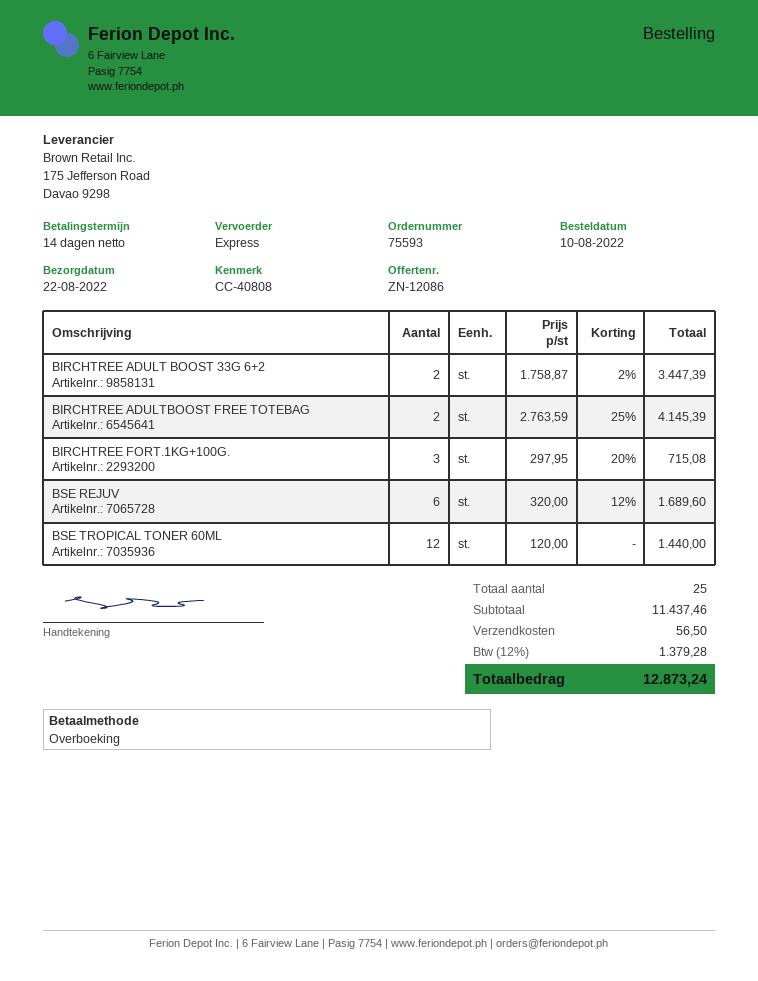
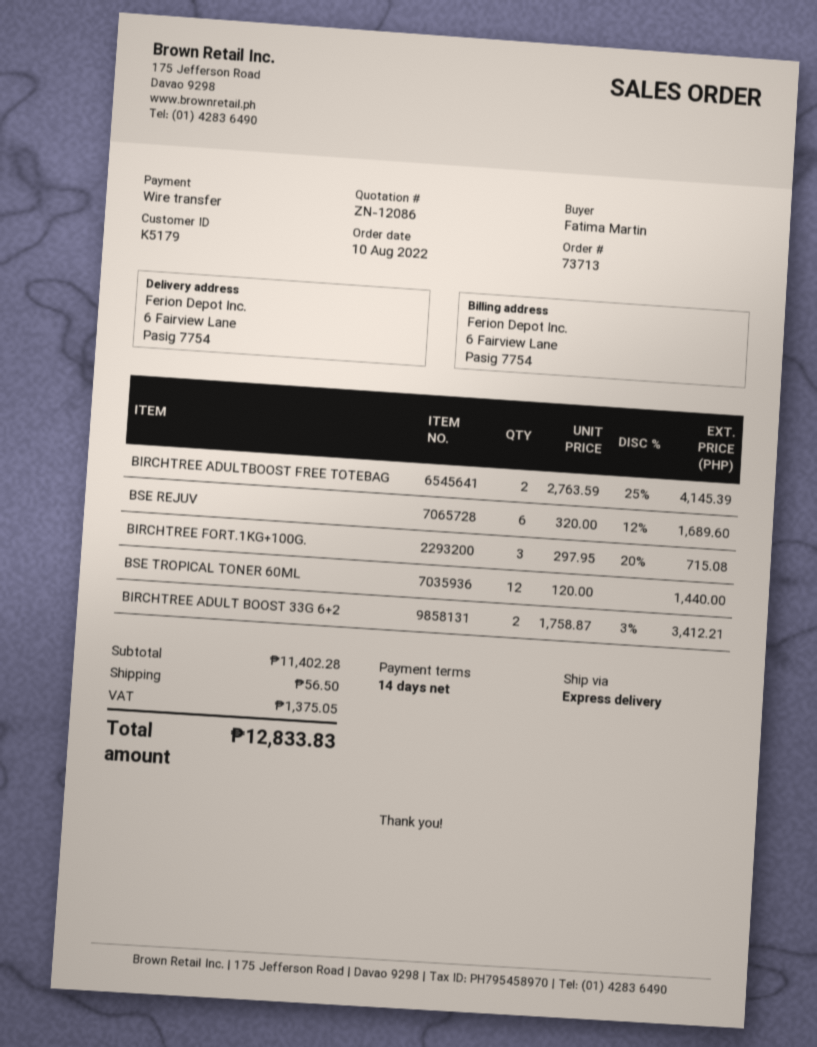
order number: 75593 -> 73713
BIRCHTREE ADULT BOOST 33G 6+2: 2 x 1758.87 - 2% = 3447.39 -> 2 x 1758.87 - 3% = 3412.21
subtotal: 11437.46 -> 11402.28
tax: 1379.28 -> 1375.05
total: 12873.24 -> 12833.83

